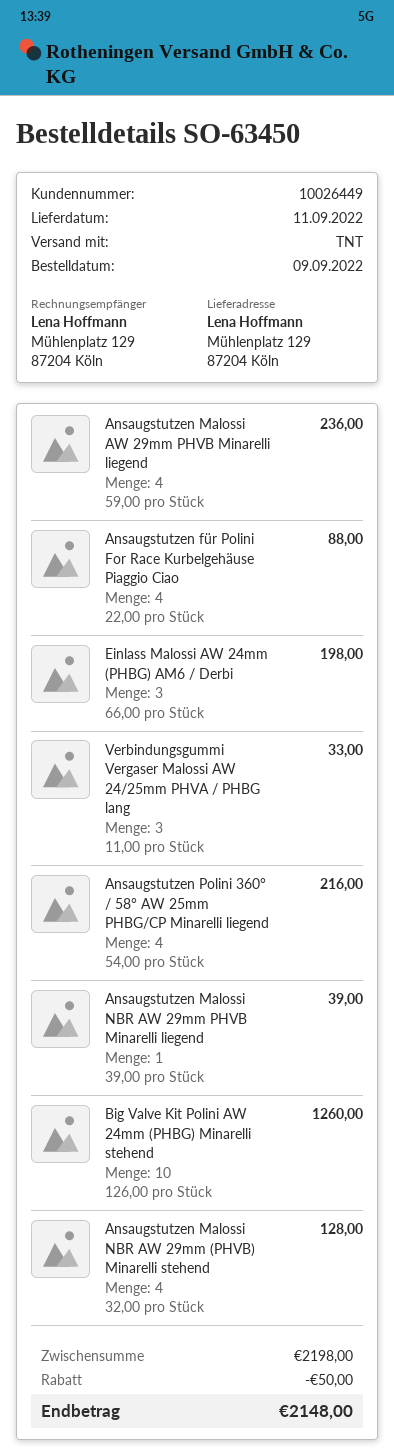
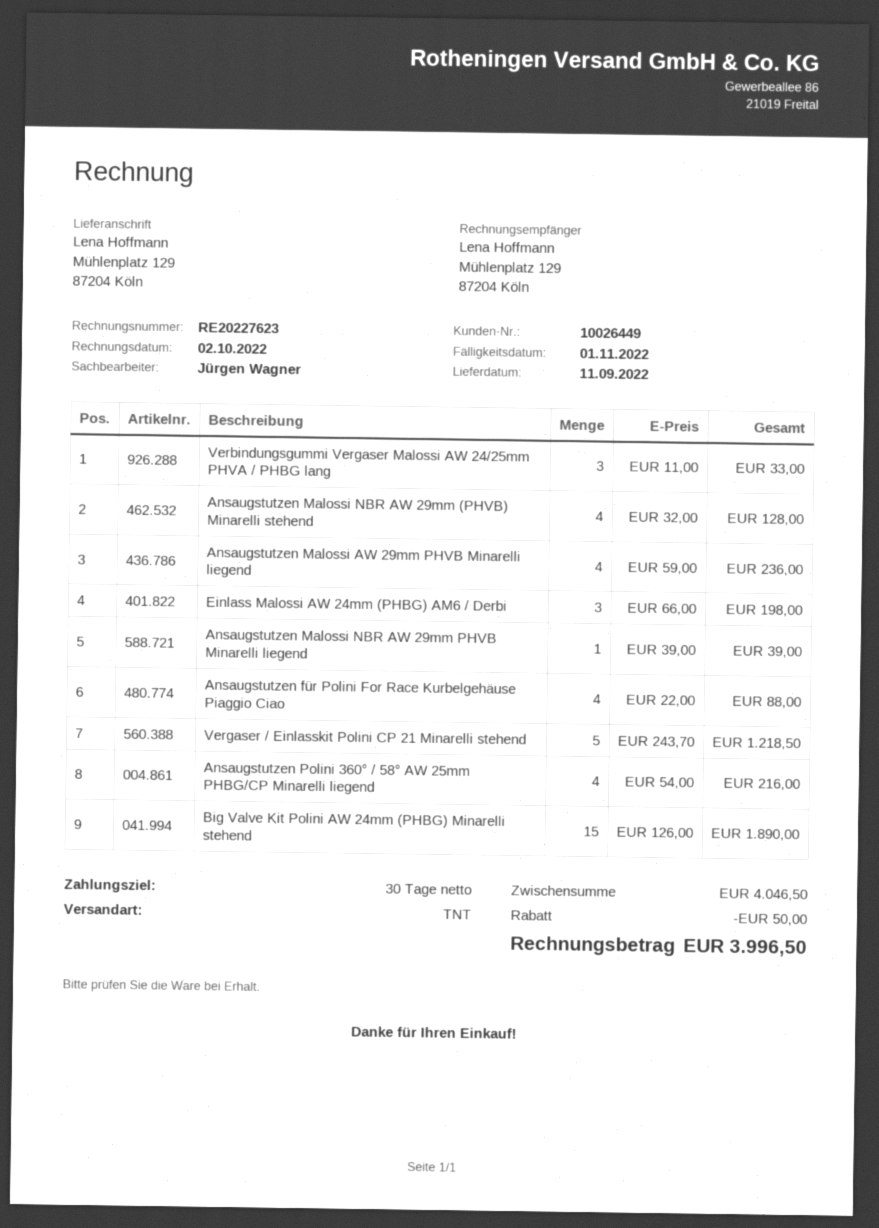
Big Valve Kit Polini AW 24mm (PHBG) Minarelli stehend: 10 x 126.00 = 1260.00 -> 15 x 126.00 = 1890.00
Vergaser / Einlasskit Polini CP 21 Minarelli stehend: none -> 5 x 243.70 = 1218.50
subtotal: 2198.00 -> 4046.50
total: 2148.00 -> 3996.50

